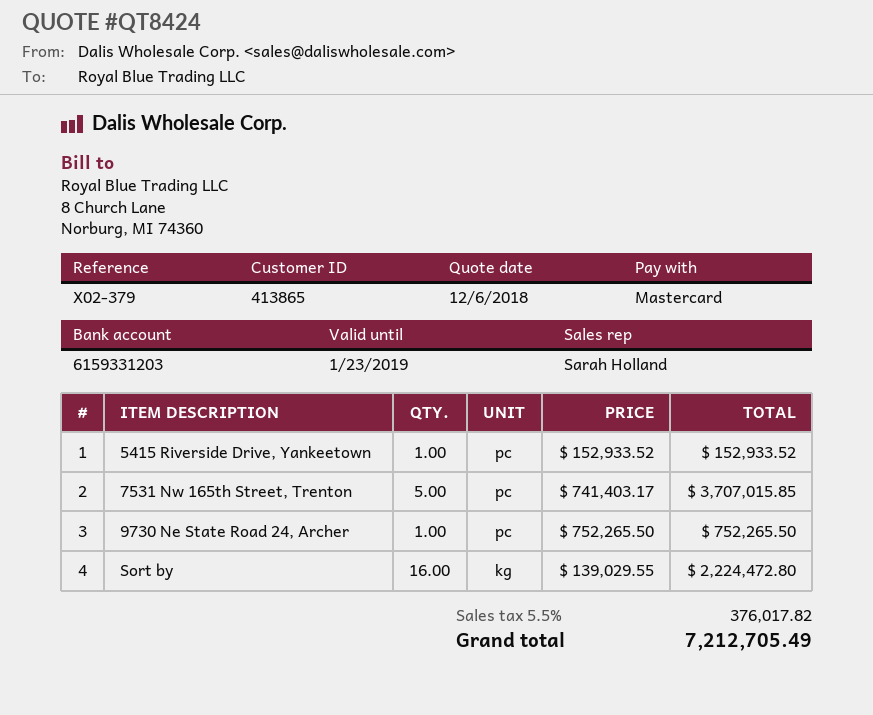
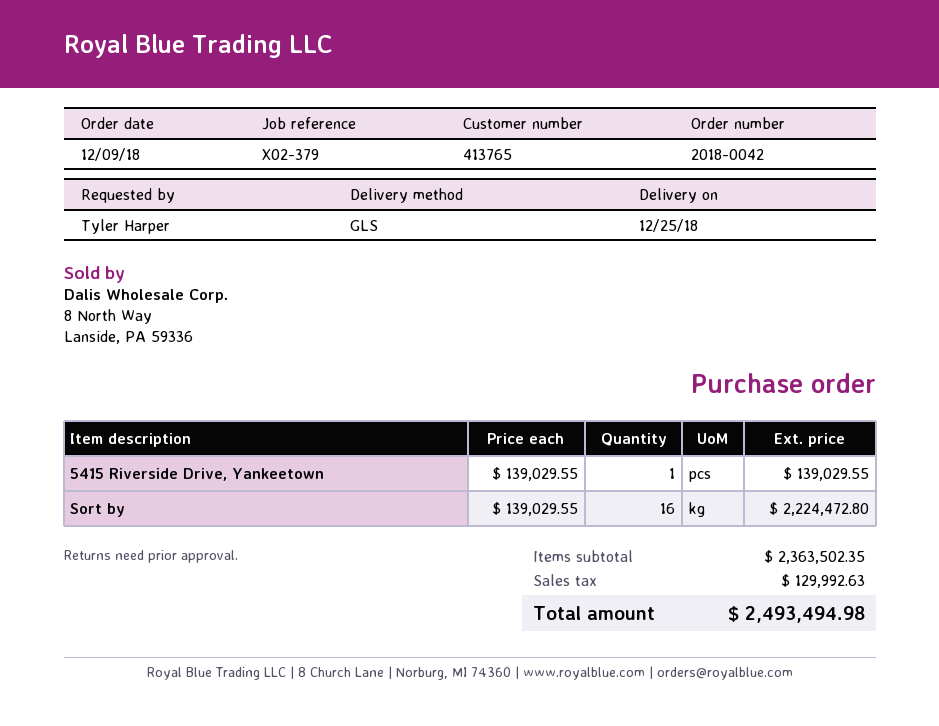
customer number: 413865 -> 413765
5415 Riverside Drive, Yankeetown: 1 x 152933.52 = 152933.52 -> 1 x 139029.55 = 139029.55
7531 Nw 165th Street, Trenton: 5 x 741403.17 = 3707015.85 -> none
9730 Ne State Road 24, Archer: 1 x 752265.50 = 752265.50 -> none
tax: 376017.82 -> 129992.63
total: 7212705.49 -> 2493494.98

